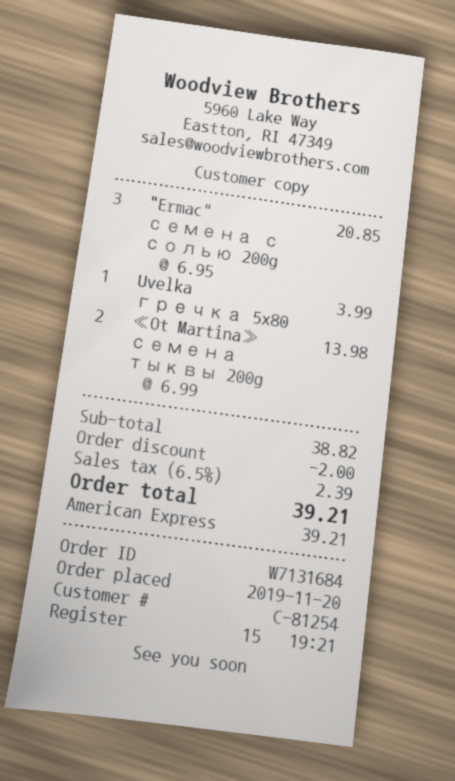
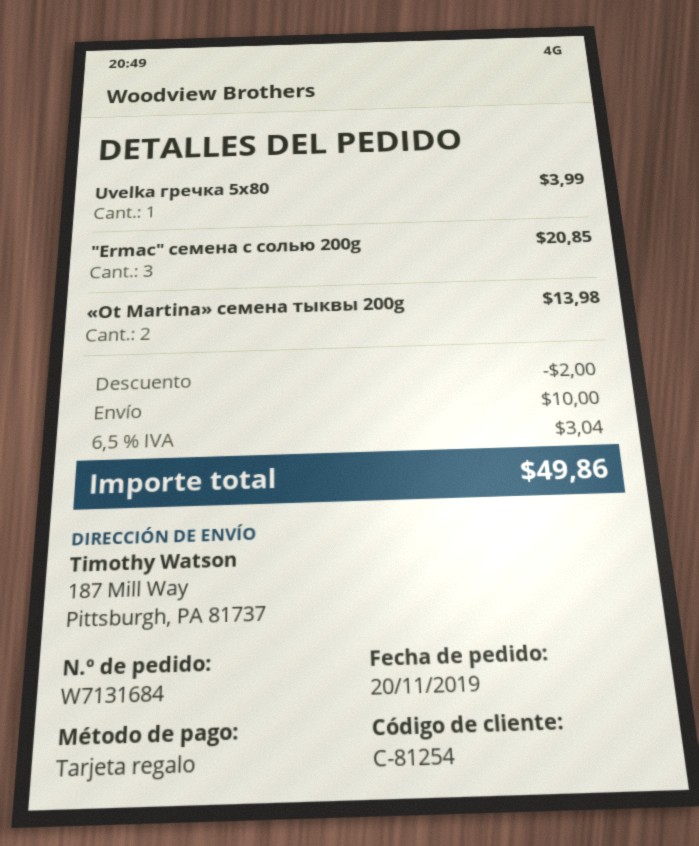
payment method: American Express -> gift card
shipping: none -> 10.00
tax: 6.5% = 2.39 -> 6.5% = 3.04
total: 39.21 -> 49.86

